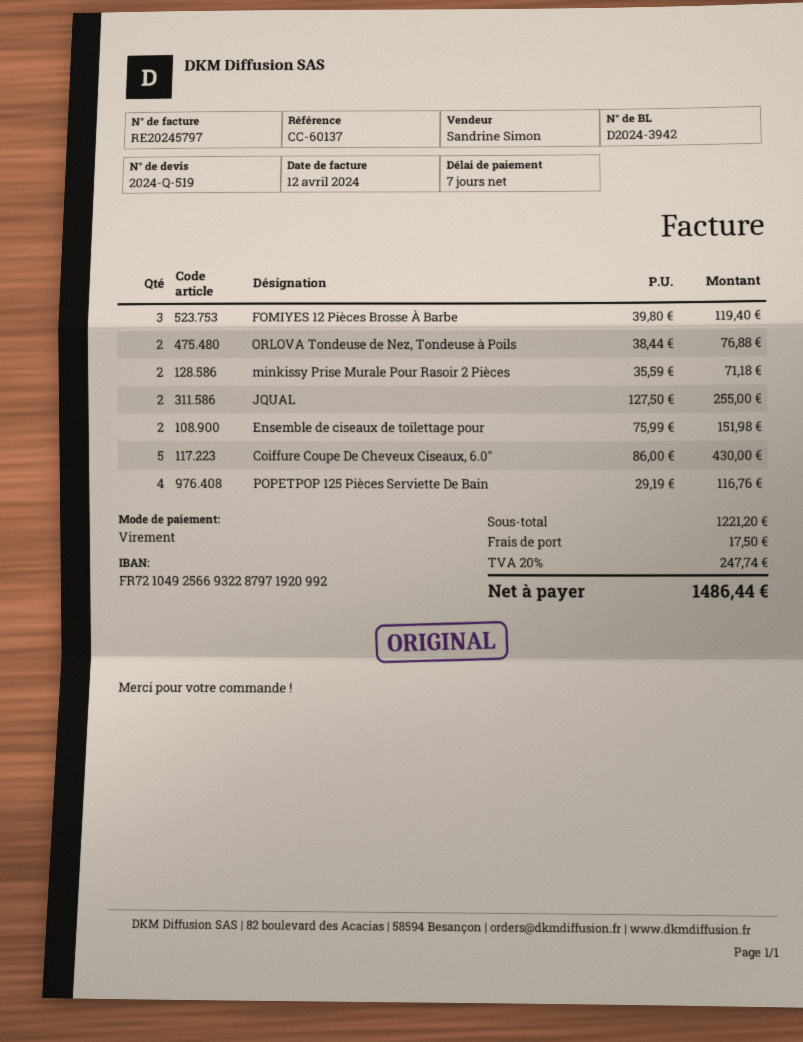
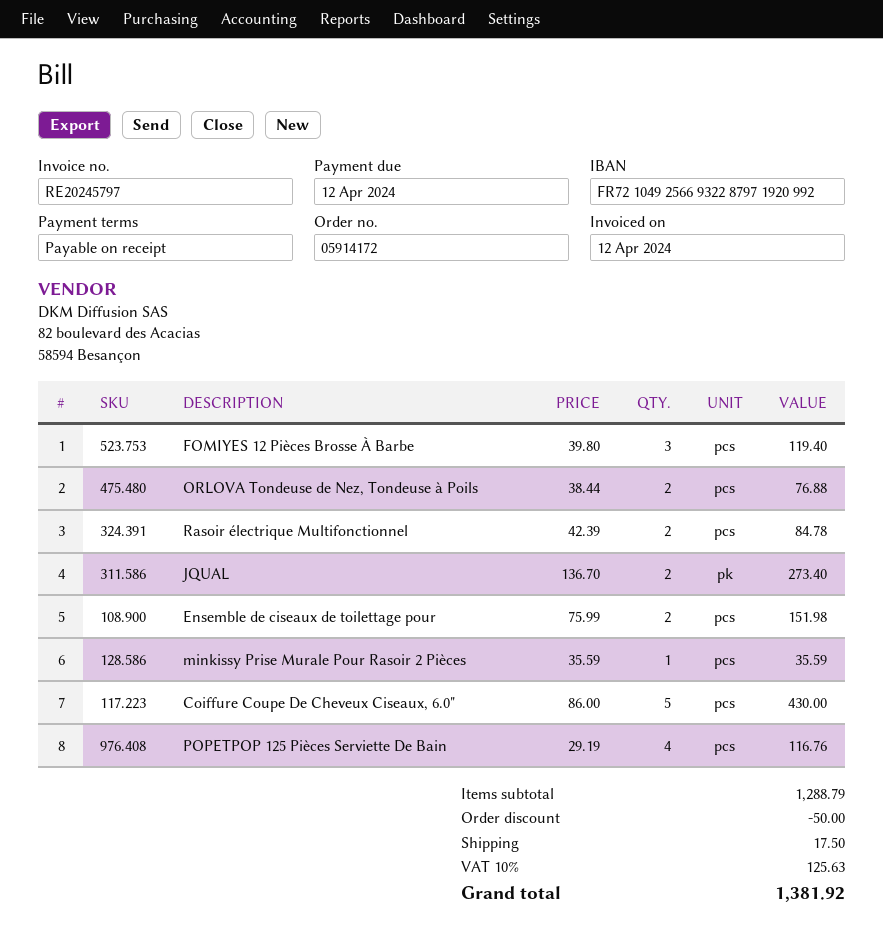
payment terms: 7 days -> on receipt
minkissy Prise Murale Pour Rasoir 2 Pièces: 2 x 35.59 = 71.18 -> 1 x 35.59 = 35.59
JQUAL: 2 x 127.50 = 255.00 -> 2 x 136.70 = 273.40
Rasoir électrique Multifonctionnel: none -> 2 x 42.39 = 84.78
subtotal: 1221.20 -> 1288.79
discount: none -> 50.00
tax: 20% = 247.74 -> 10% = 125.63
total: 1486.44 -> 1381.92

